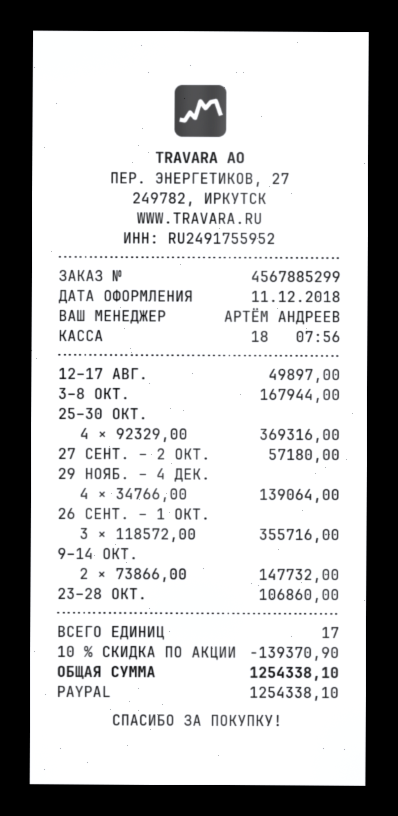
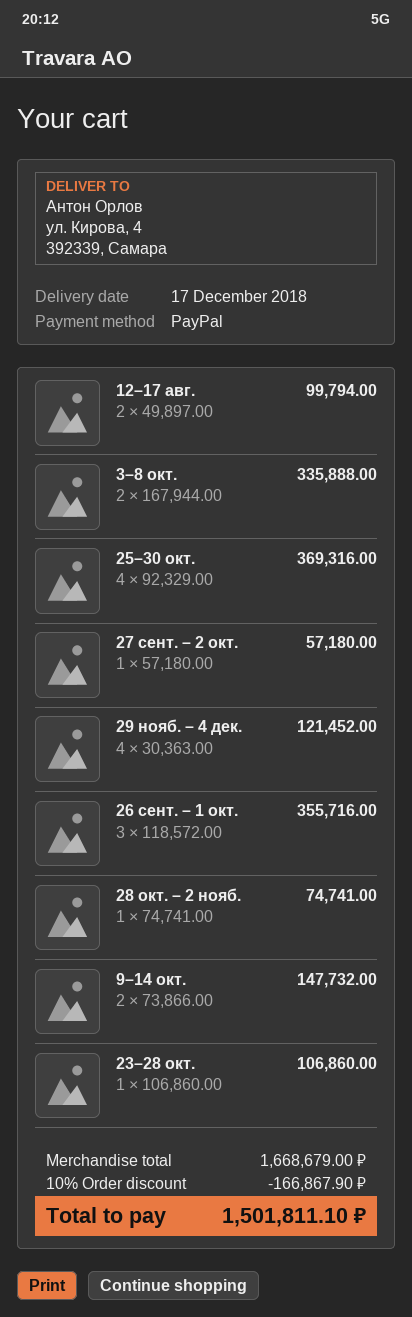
12–17 АВГ.: 1 x 49897.00 = 49897.00 -> 2 x 49897.00 = 99794.00
3–8 ОКТ.: 1 x 167944.00 = 167944.00 -> 2 x 167944.00 = 335888.00
29 НОЯБ. – 4 ДЕК.: 4 x 34766.00 = 139064.00 -> 4 x 30363.00 = 121452.00
28 окт. – 2 нояб.: none -> 1 x 74741.00 = 74741.00
discount: 10% = 139370.90 -> 10% = 166867.90
total: 1254338.10 -> 1501811.10

